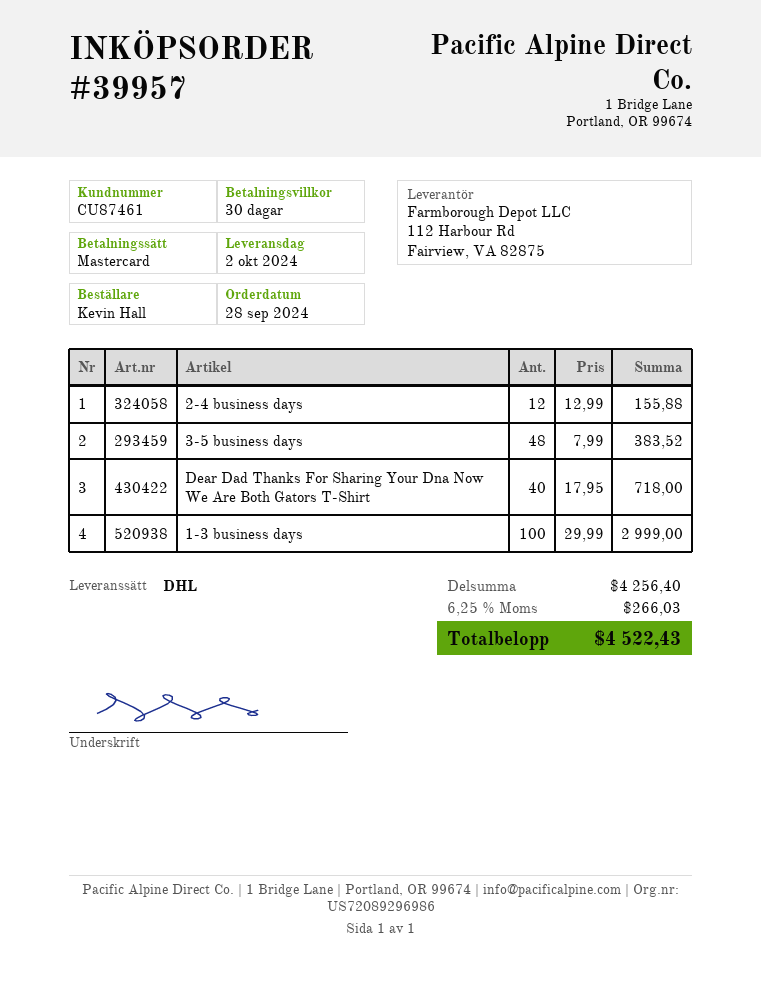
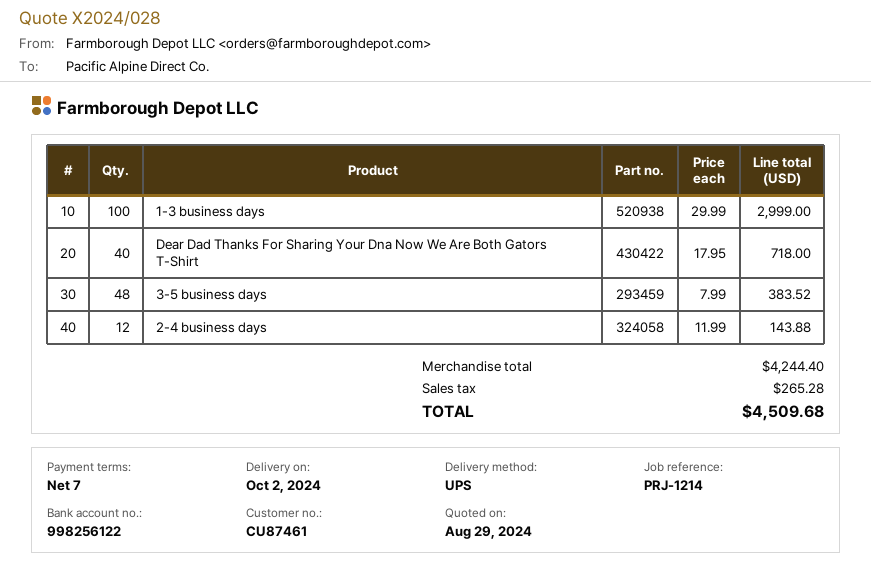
payment terms: 30 days -> 7 days
shipping method: DHL -> UPS
2-4 business days: 12 x 12.99 = 155.88 -> 12 x 11.99 = 143.88
subtotal: 4256.40 -> 4244.40
tax: 266.03 -> 265.28
total: 4522.43 -> 4509.68

